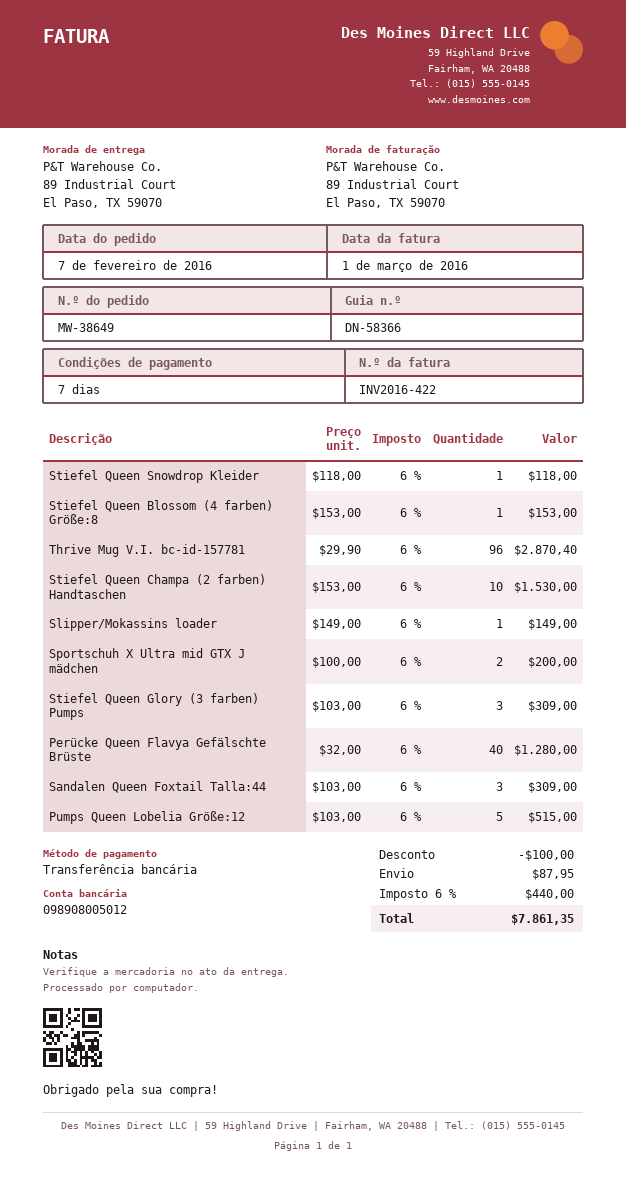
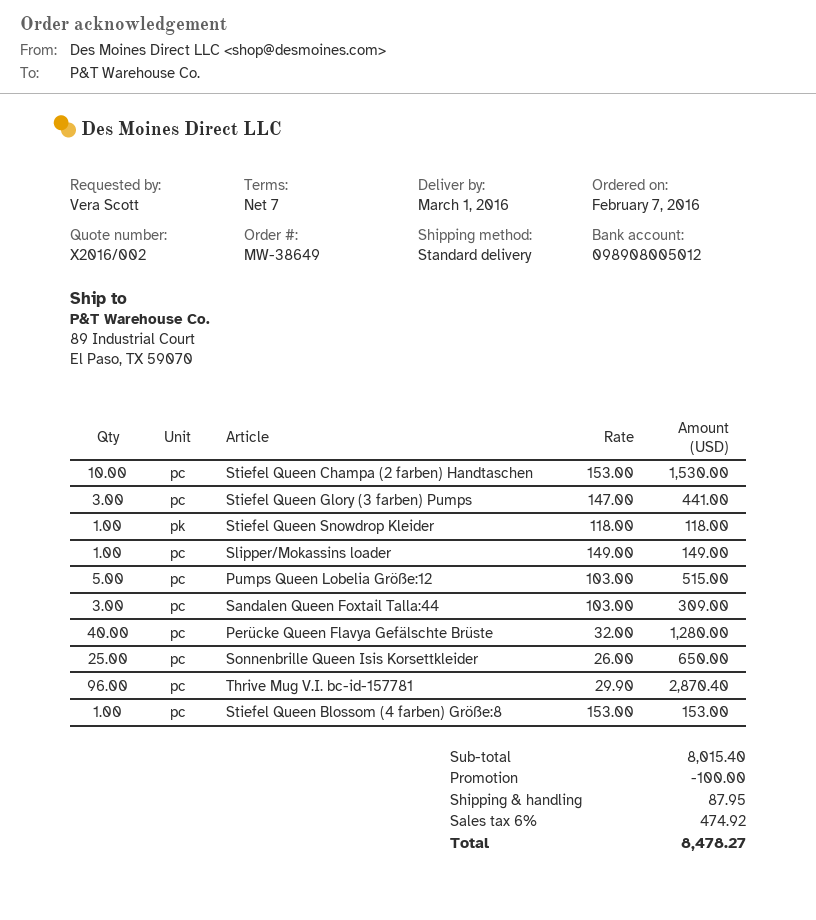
Sportschuh X Ultra mid GTX J mädchen: 2 x 100.00 = 200.00 -> none
Stiefel Queen Glory (3 farben) Pumps: 3 x 103.00 = 309.00 -> 3 x 147.00 = 441.00
Sonnenbrille Queen Isis Korsettkleider: none -> 25 x 26.00 = 650.00
tax: 6% = 440.00 -> 6% = 474.92
total: 7861.35 -> 8478.27

